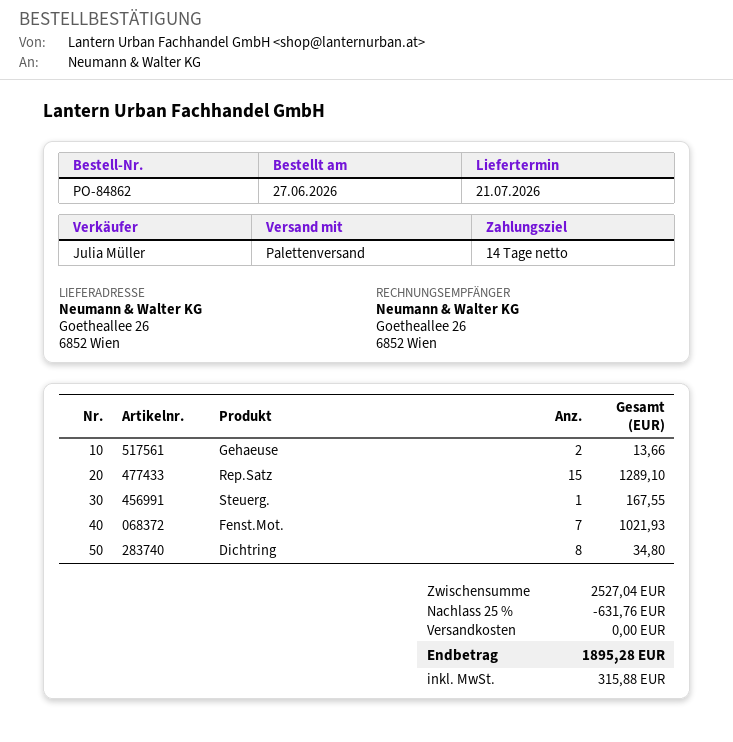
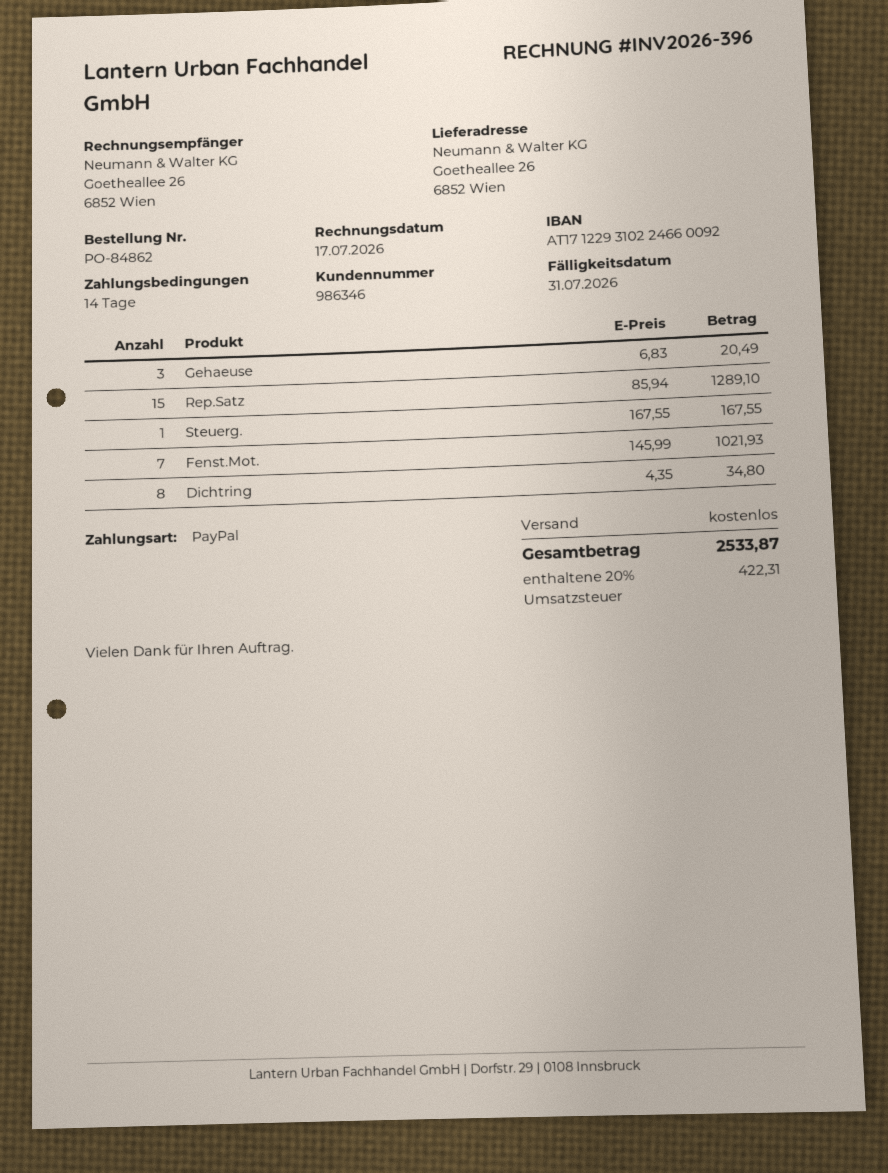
Gehaeuse: 2 for 13.66 -> 3 for 20.49
discount: 25% = 631.76 -> none
tax: 315.88 -> 422.31
total: 1895.28 -> 2533.87

